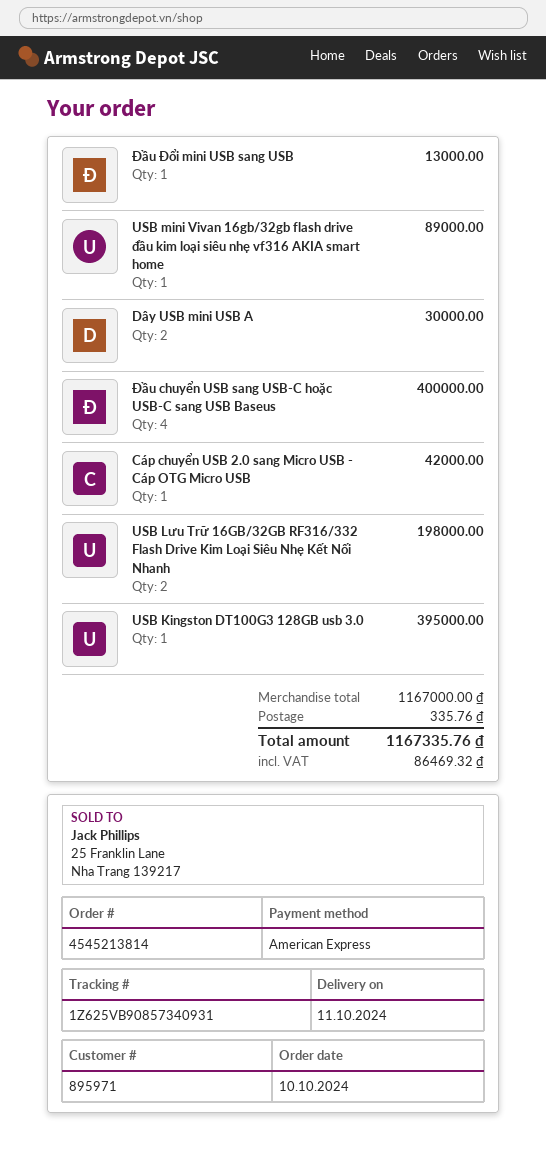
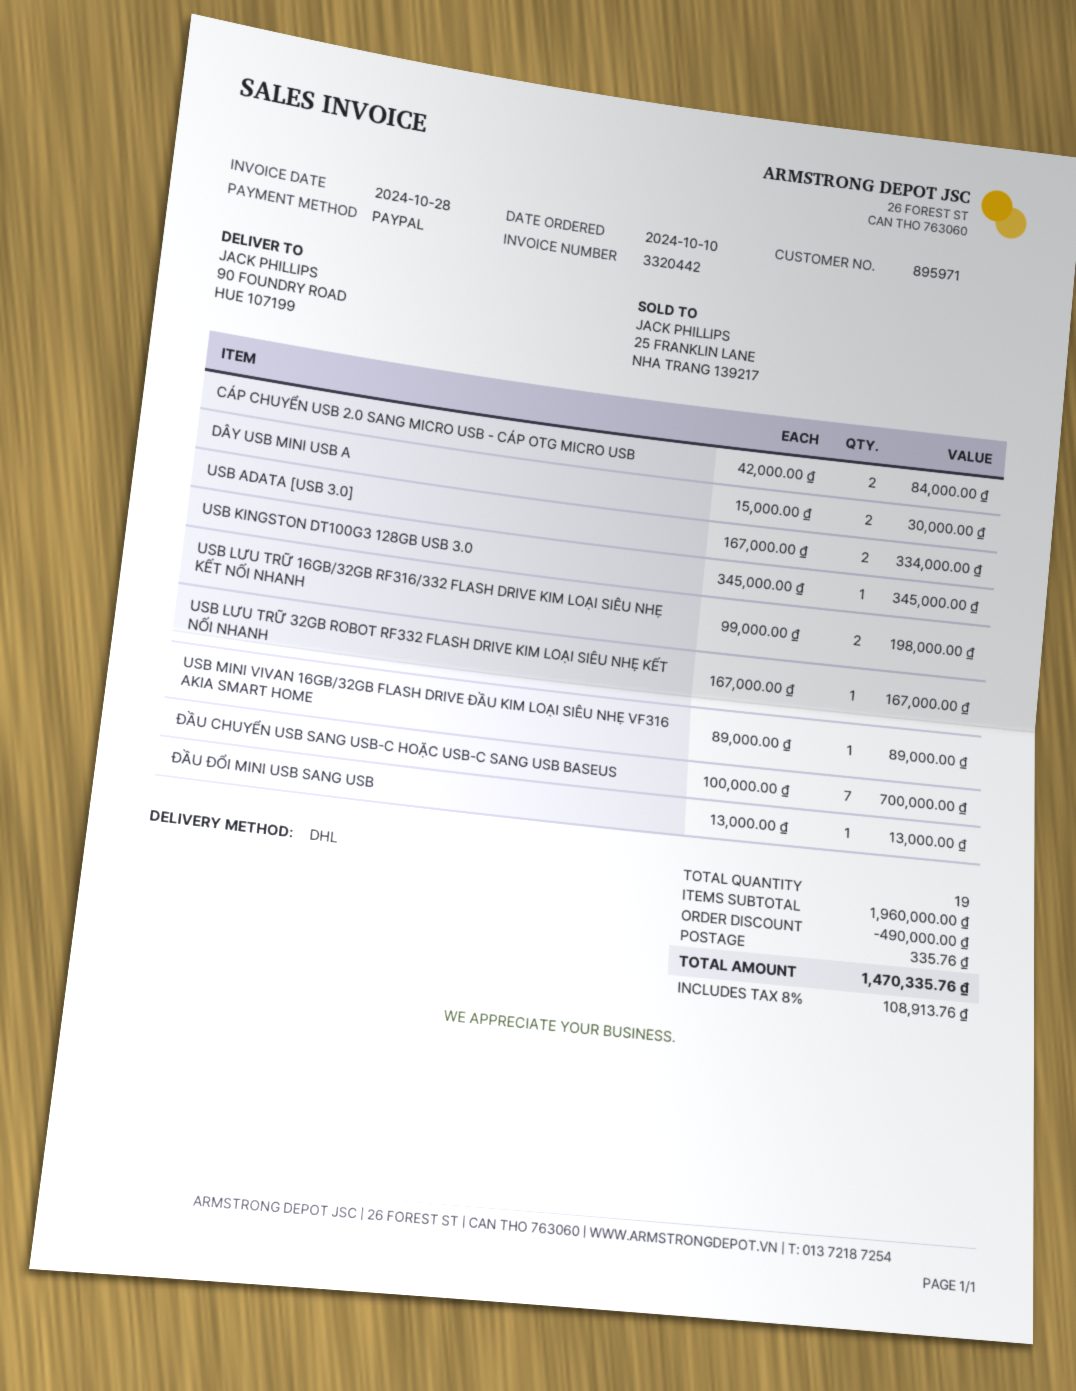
payment method: American Express -> PayPal
Đầu chuyển USB sang USB-C hoặc USB-C sang USB Baseus: 4 for 400000.00 -> 7 for 700000.00
Cáp chuyển USB 2.0 sang Micro USB - Cáp OTG Micro USB: 1 for 42000.00 -> 2 for 84000.00
USB Kingston DT100G3 128GB usb 3.0: 1 for 395000.00 -> 1 for 345000.00
USB ADATA [USB 3.0]: none -> 2 for 334000.00
USB LƯU TRỮ 32GB ROBOT RF332 FLASH DRIVE KIM LOẠI SIÊU NHẸ KẾT NỐI NHANH: none -> 1 for 167000.00
subtotal: 1167000.00 -> 1960000.00
discount: none -> 490000.00
tax: 86469.32 -> 108913.76
total: 1167335.76 -> 1470335.76

